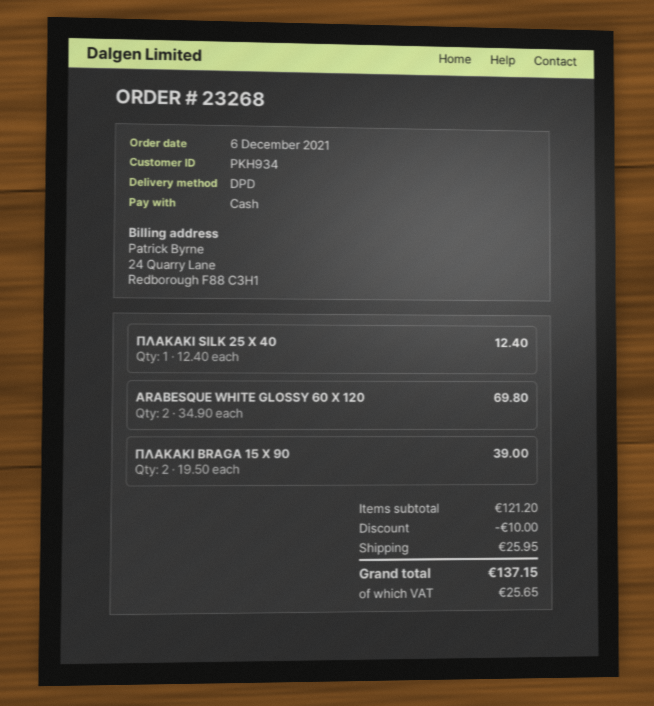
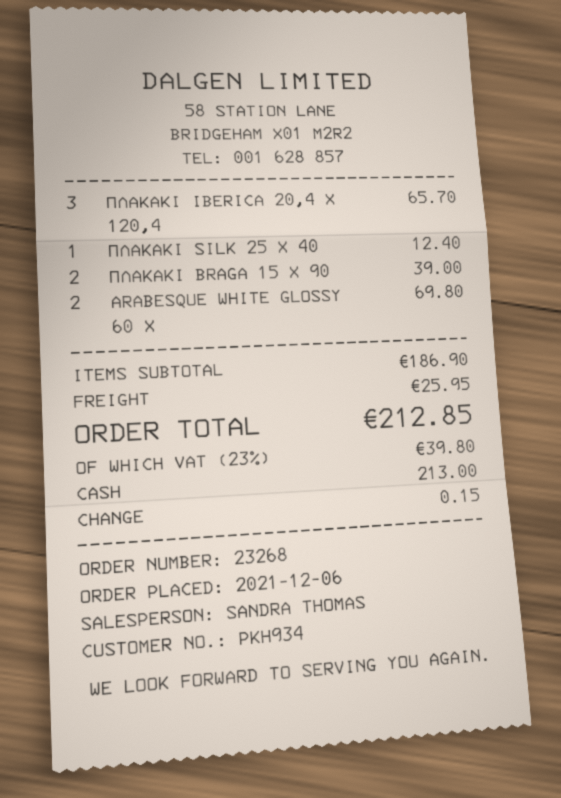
ΠΛΑΚΑΚΙ IBERICA 20,4 X 120,4: none -> 3 for 65.70
subtotal: 121.20 -> 186.90
discount: 10.00 -> none
tax: 25.65 -> 39.80
total: 137.15 -> 212.85

